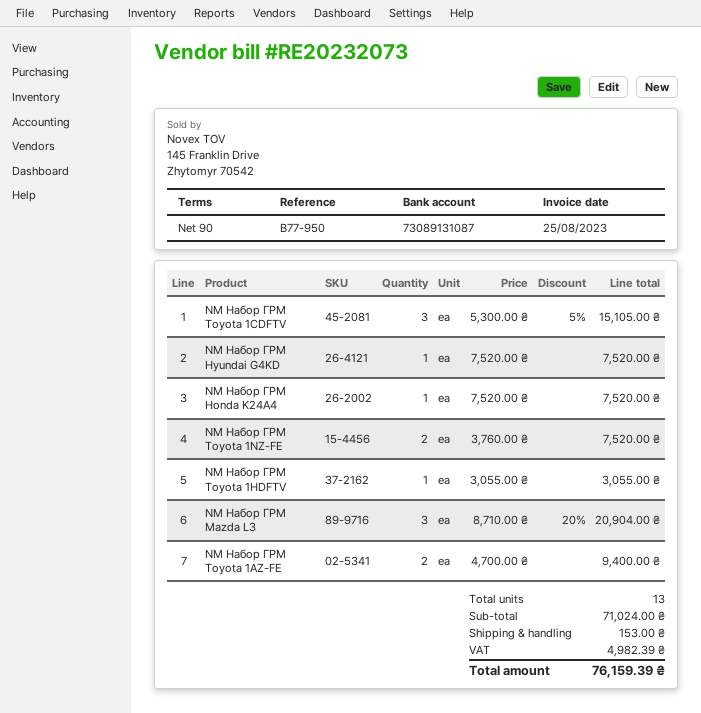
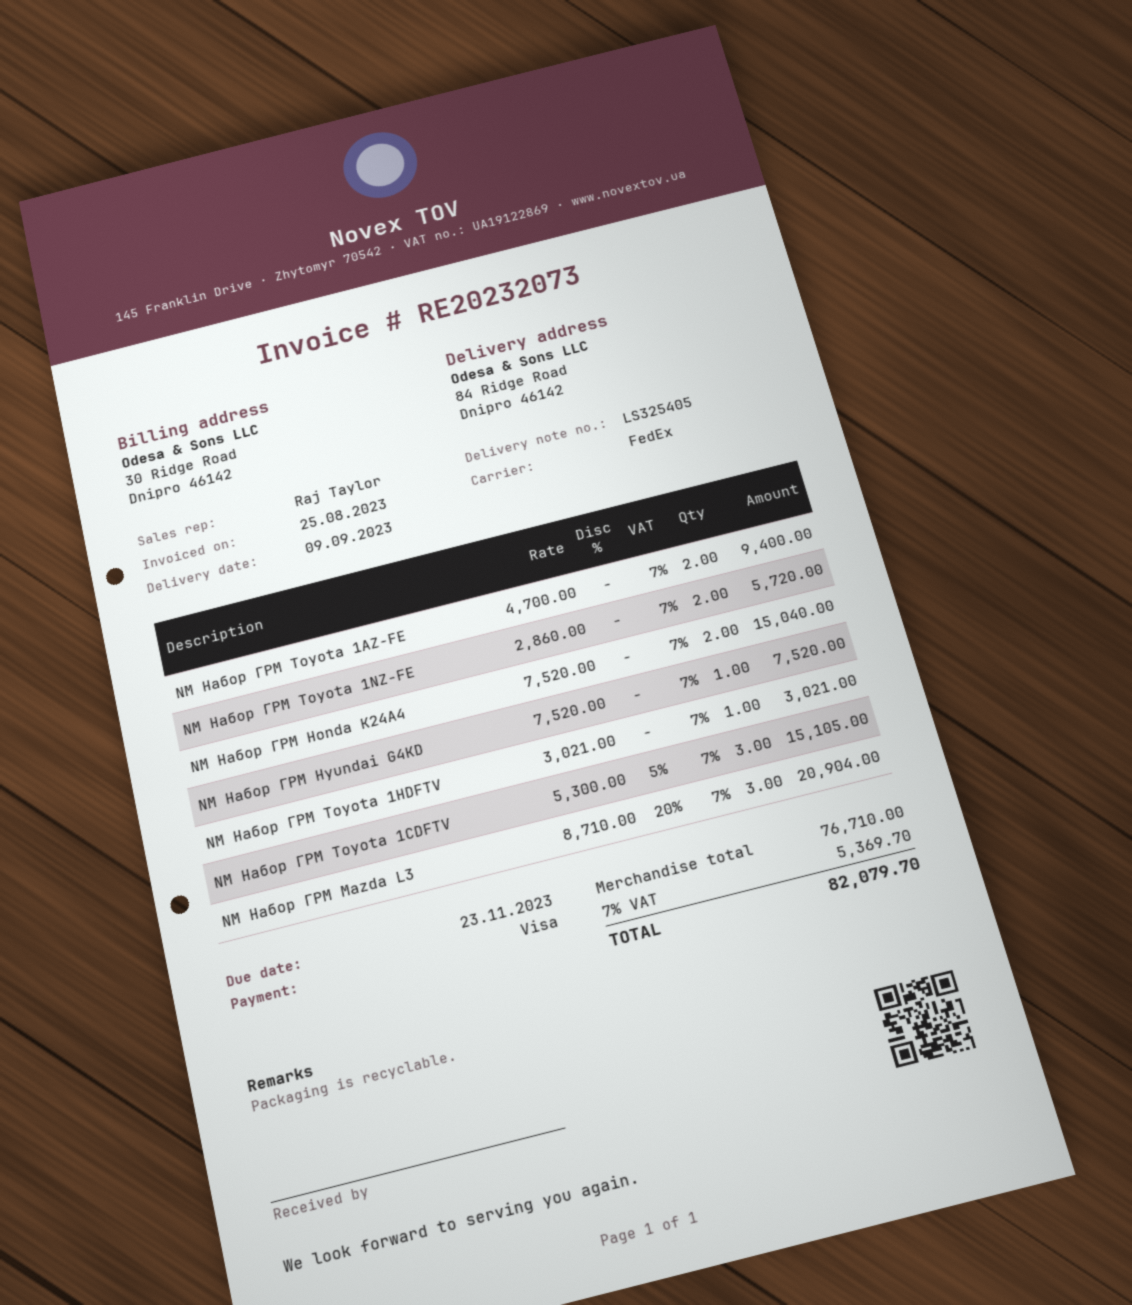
NM Набор ГРМ Honda K24A4: 1 x 7520.00 = 7520.00 -> 2 x 7520.00 = 15040.00
NM Набор ГРМ Toyota 1NZ-FE: 2 x 3760.00 = 7520.00 -> 2 x 2860.00 = 5720.00
NM Набор ГРМ Toyota 1HDFTV: 1 x 3055.00 = 3055.00 -> 1 x 3021.00 = 3021.00
subtotal: 71024.00 -> 76710.00
shipping: 153.00 -> none
tax: 4982.39 -> 5369.70
total: 76159.39 -> 82079.70

